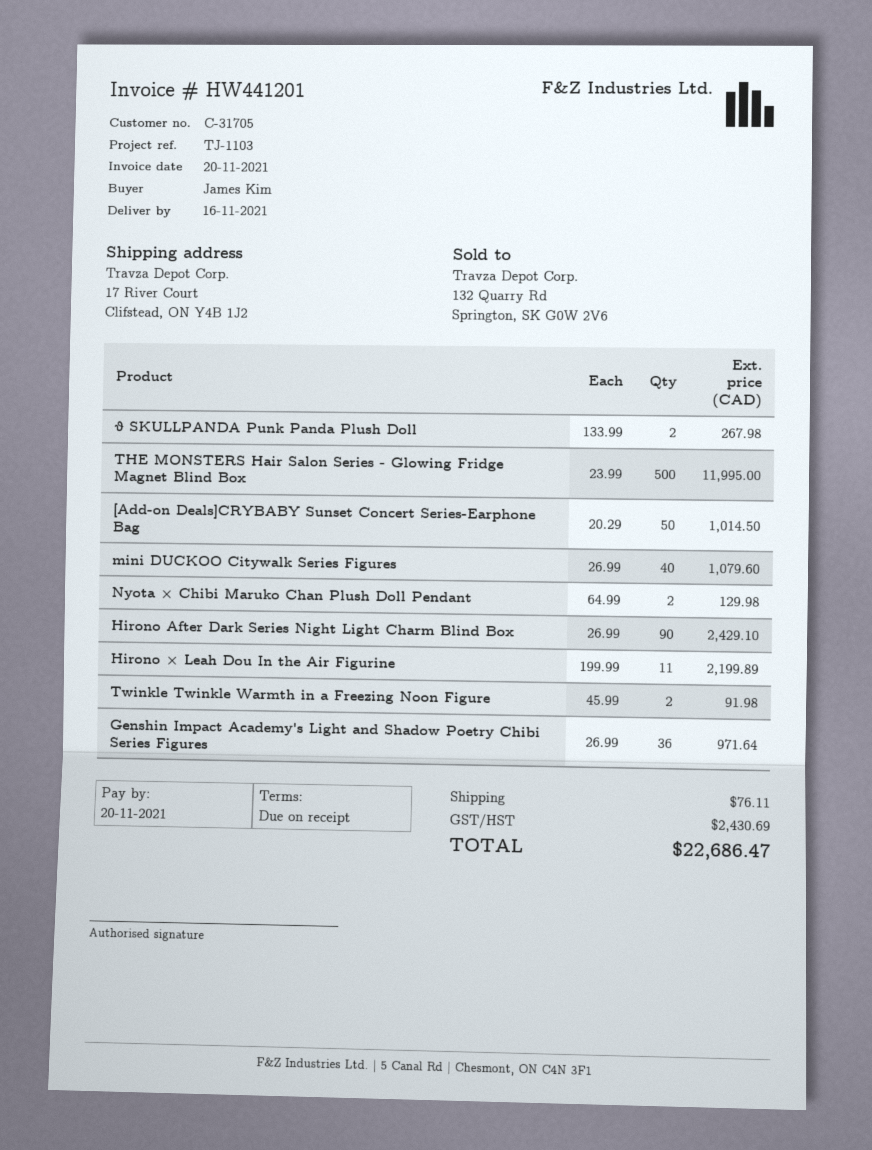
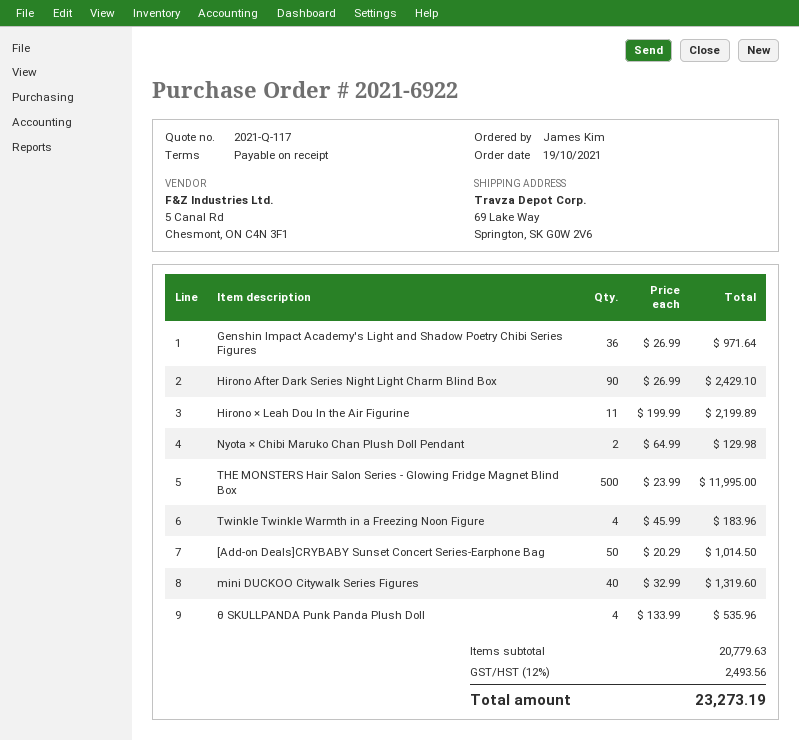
ship to: 17 River Court, Clifstead, ON Y4B 1J2 -> 69 Lake Way, Springton, SK G0W 2V6
θ SKULLPANDA Punk Panda Plush Doll: 2 x 133.99 = 267.98 -> 4 x 133.99 = 535.96
mini DUCKOO Citywalk Series Figures: 40 x 26.99 = 1079.60 -> 40 x 32.99 = 1319.60
Twinkle Twinkle Warmth in a Freezing Noon Figure: 2 x 45.99 = 91.98 -> 4 x 45.99 = 183.96
shipping: 76.11 -> none
tax: 2430.69 -> 2493.56
total: 22686.47 -> 23273.19

